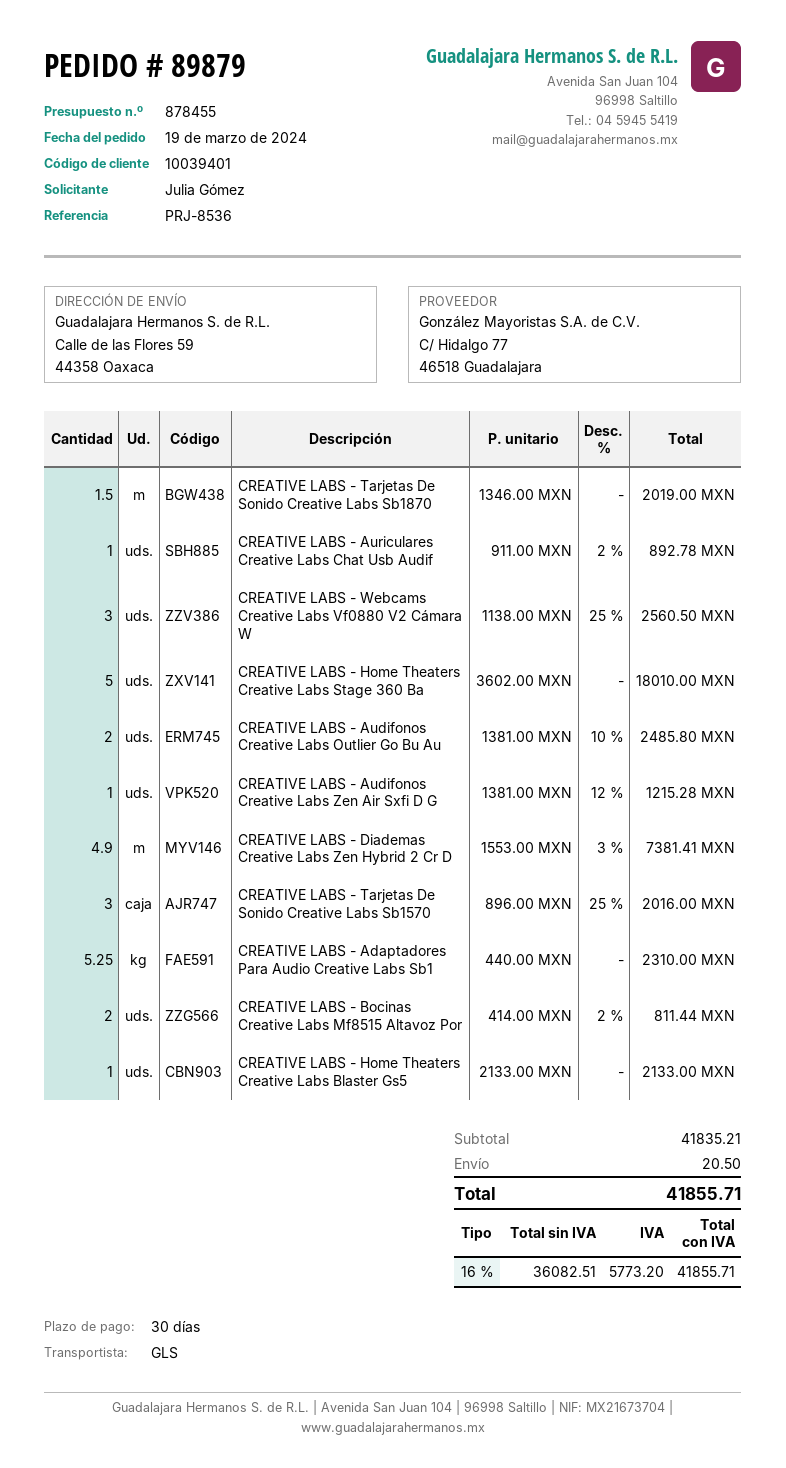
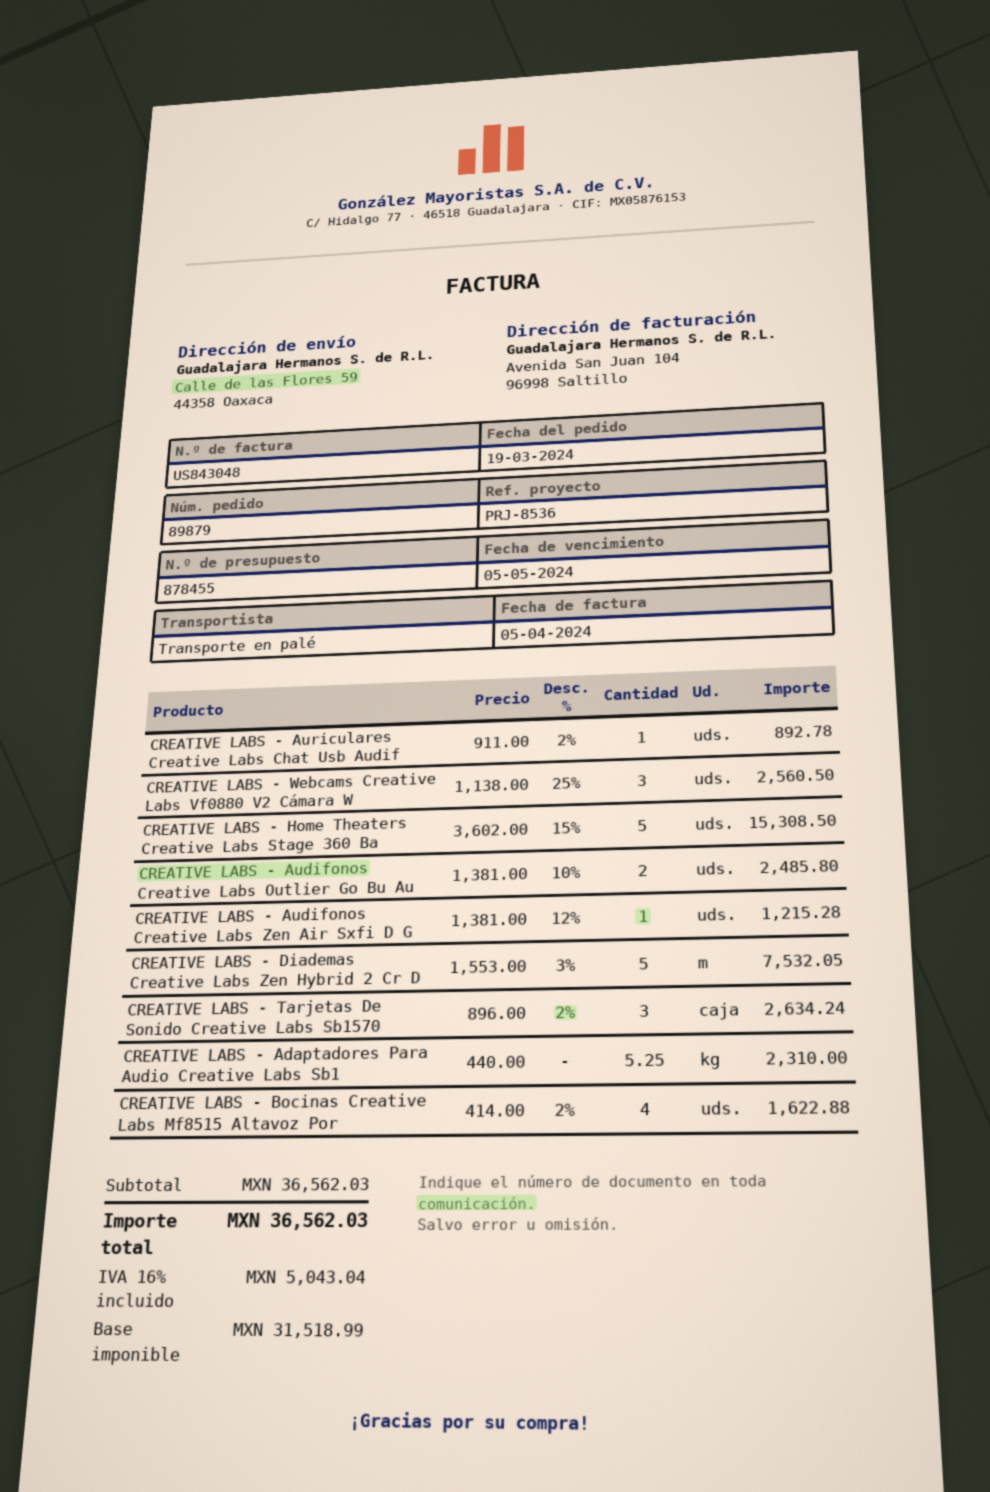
shipping method: GLS -> pallet freight
CREATIVE LABS - Tarjetas De Sonido Creative Labs Sb1870: 1.5 x 1346.00 = 2019.00 -> none
CREATIVE LABS - Home Theaters Creative Labs Stage 360 Ba: 5 x 3602.00 = 18010.00 -> 5 x 3602.00 - 15% = 15308.50
CREATIVE LABS - Diademas Creative Labs Zen Hybrid 2 Cr D: 4.9 x 1553.00 - 3% = 7381.41 -> 5 x 1553.00 - 3% = 7532.05
CREATIVE LABS - Tarjetas De Sonido Creative Labs Sb1570: 3 x 896.00 - 25% = 2016.00 -> 3 x 896.00 - 2% = 2634.24
CREATIVE LABS - Bocinas Creative Labs Mf8515 Altavoz Por: 2 x 414.00 - 2% = 811.44 -> 4 x 414.00 - 2% = 1622.88
CREATIVE LABS - Home Theaters Creative Labs Blaster Gs5: 1 x 2133.00 = 2133.00 -> none
subtotal: 41835.21 -> 36562.03
shipping: 20.50 -> none
net: 36082.51 -> 31518.99
tax: 16% = 5773.20 -> 16% = 5043.04
total: 41855.71 -> 36562.03

